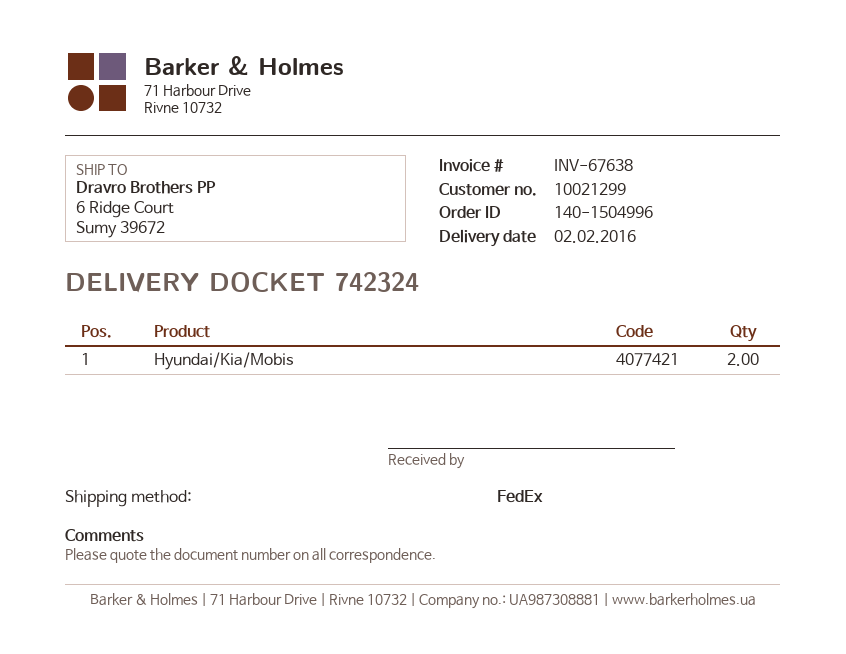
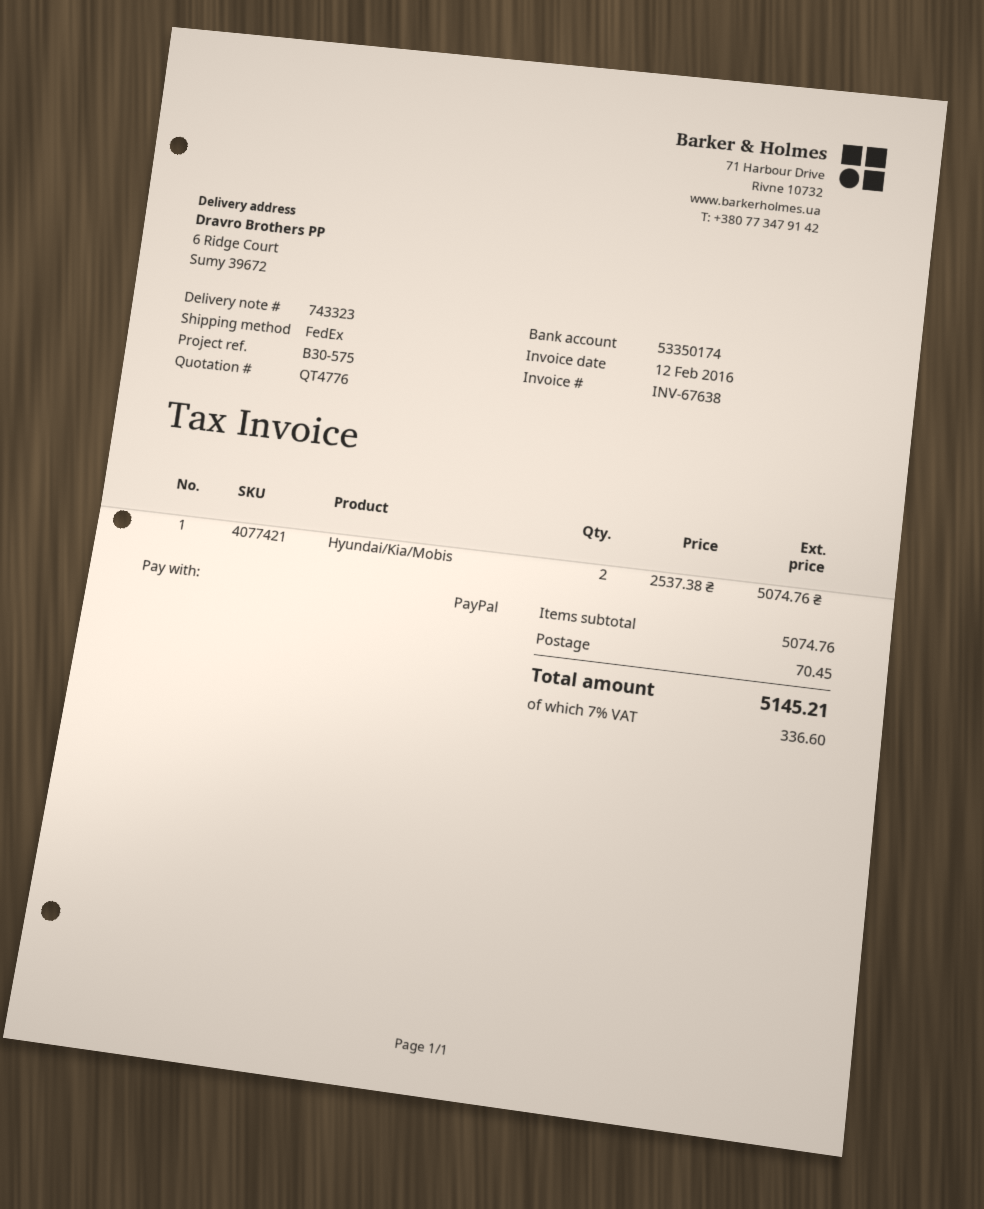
delivery note number: 742324 -> 743323

